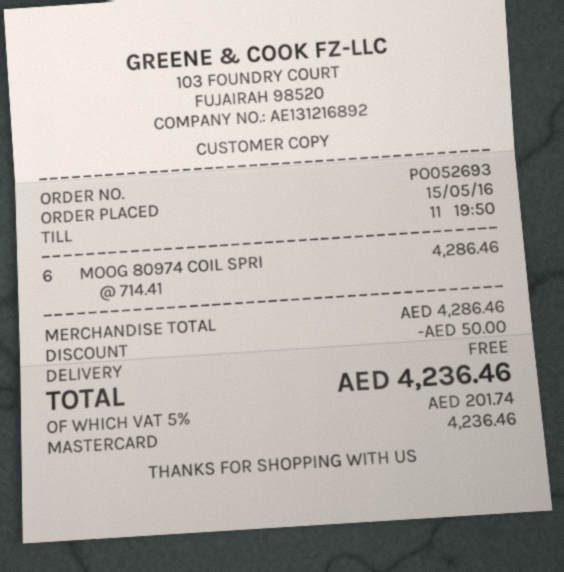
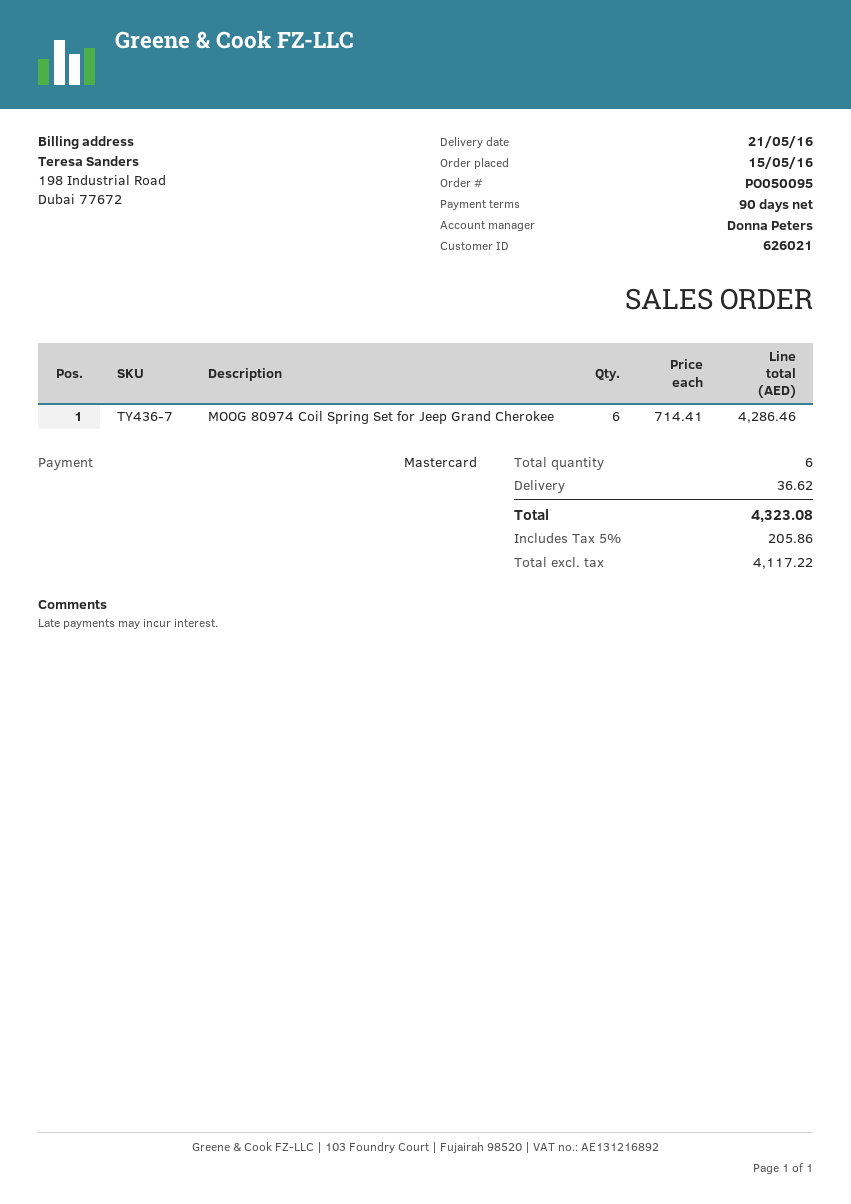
order number: PO052693 -> PO050095
discount: 50.00 -> none
shipping: 0.00 -> 36.62
tax: 5% = 201.74 -> 5% = 205.86
total: 4236.46 -> 4323.08

